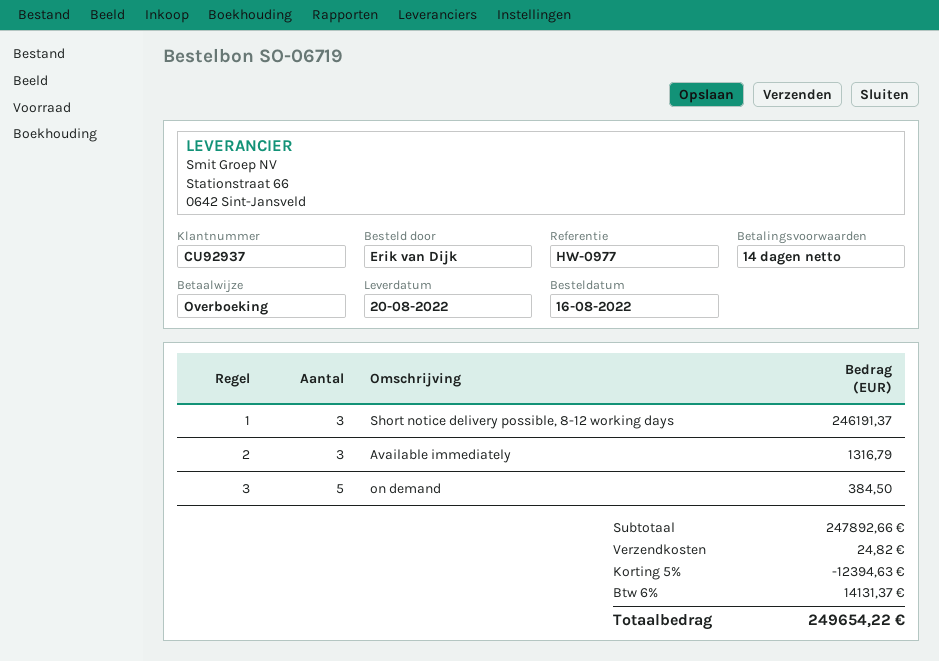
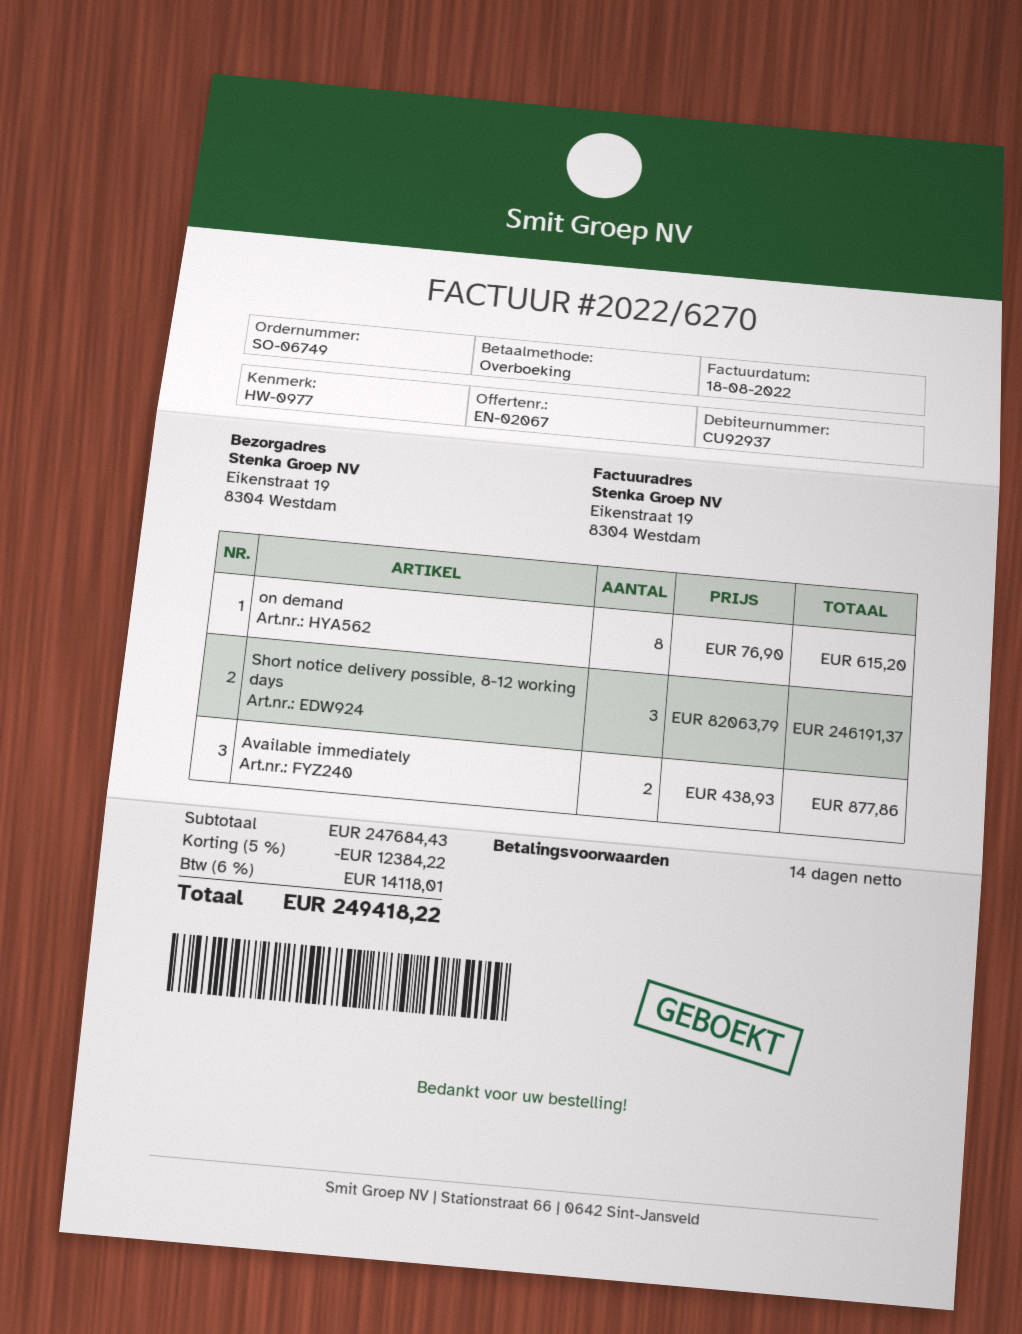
order number: SO-06719 -> SO-06749
Available immediately: 3 for 1316.79 -> 2 for 877.86
on demand: 5 for 384.50 -> 8 for 615.20
subtotal: 247892.66 -> 247684.43
discount: 5% = 12394.63 -> 5% = 12384.22
shipping: 24.82 -> none
tax: 6% = 14131.37 -> 6% = 14118.01
total: 249654.22 -> 249418.22

